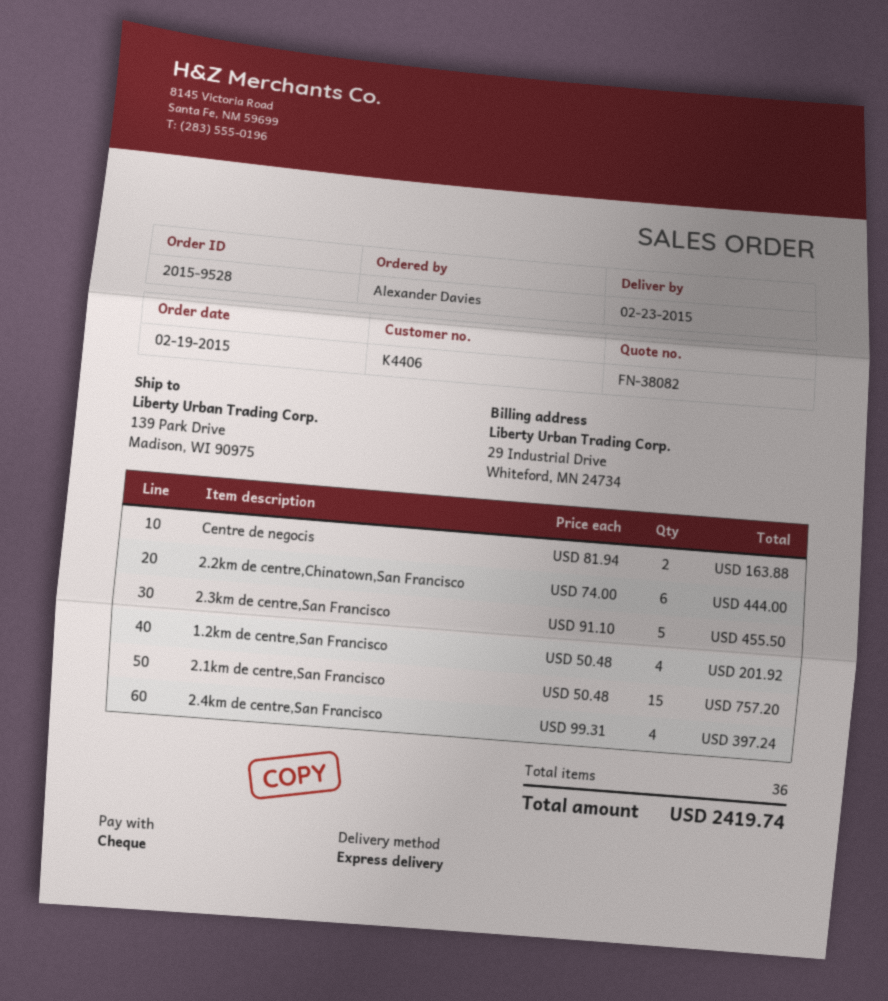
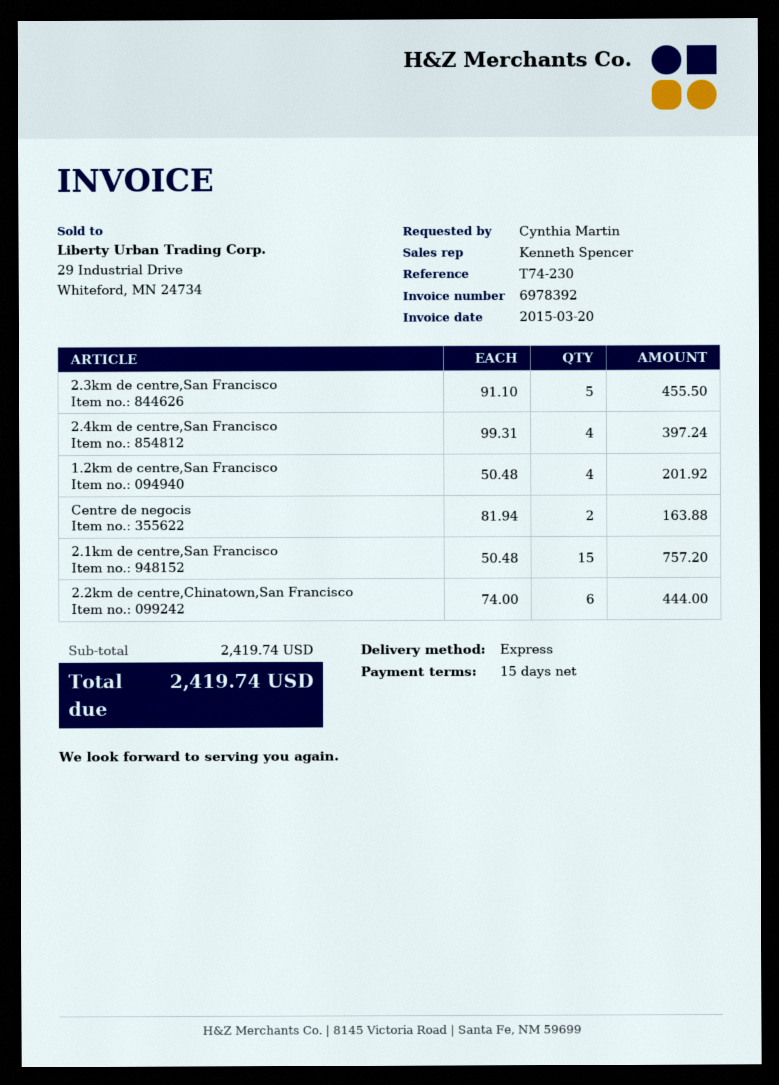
ordered by: Alexander Davies -> Cynthia Martin

